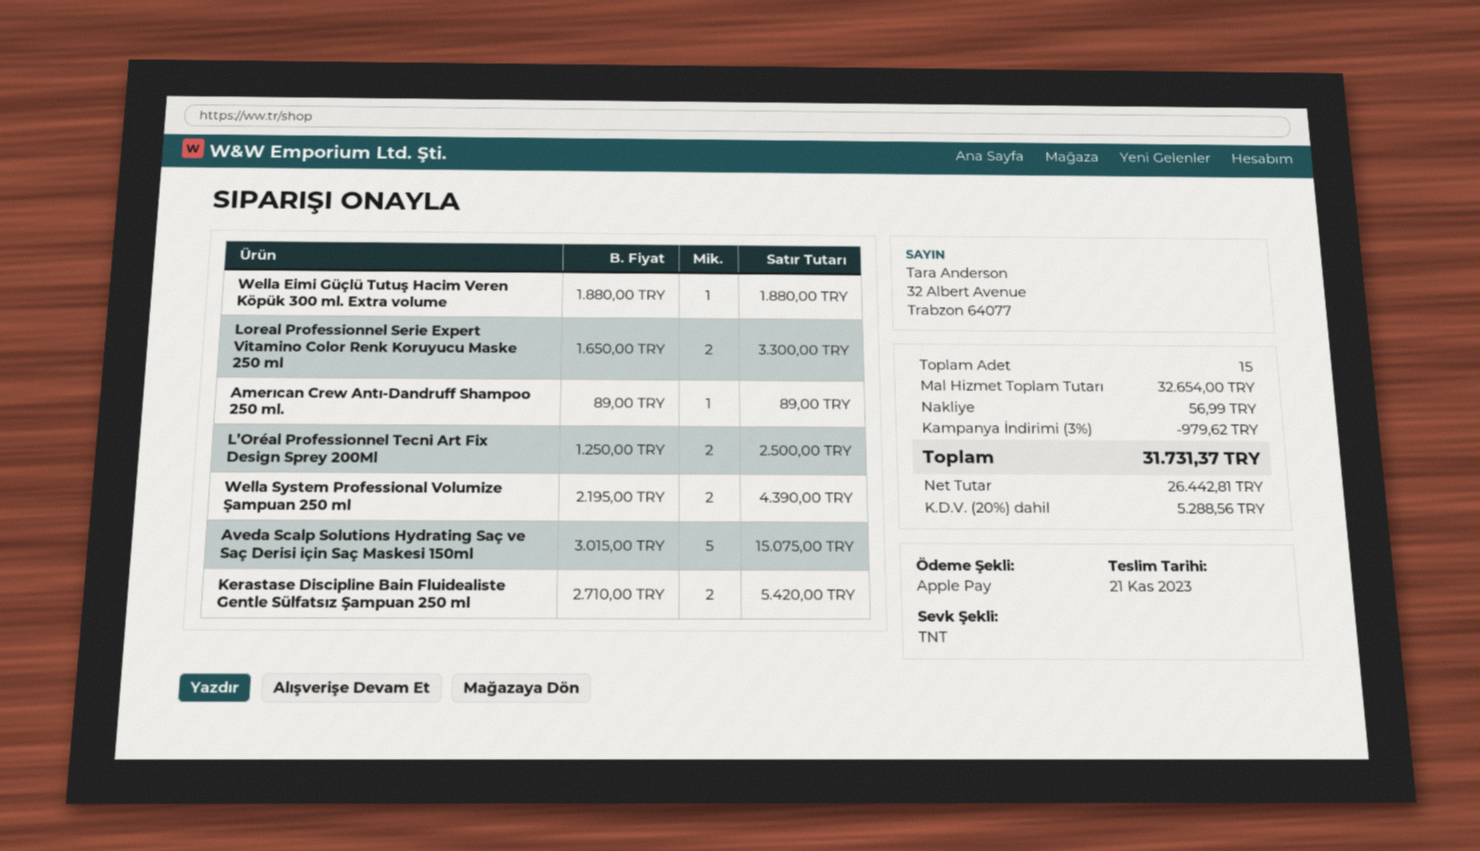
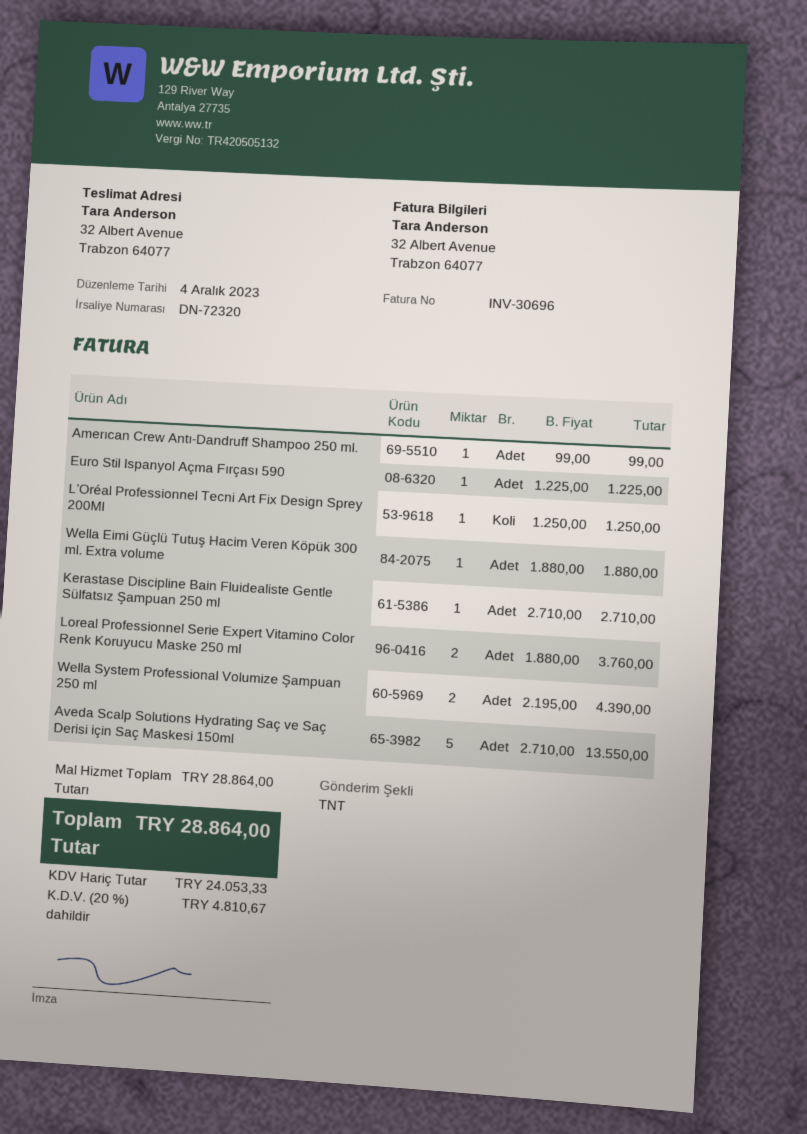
Loreal Professionnel Serie Expert Vitamino Color Renk Koruyucu Maske 250 ml: 2 x 1650.00 = 3300.00 -> 2 x 1880.00 = 3760.00
Amerıcan Crew Antı-Dandruff Shampoo 250 ml.: 1 x 89.00 = 89.00 -> 1 x 99.00 = 99.00
L’Oréal Professionnel Tecni Art Fix Design Sprey 200Ml: 2 x 1250.00 = 2500.00 -> 1 x 1250.00 = 1250.00
Aveda Scalp Solutions Hydrating Saç ve Saç Derisi için Saç Maskesi 150ml: 5 x 3015.00 = 15075.00 -> 5 x 2710.00 = 13550.00
Kerastase Discipline Bain Fluidealiste Gentle Sülfatsız Şampuan 250 ml: 2 x 2710.00 = 5420.00 -> 1 x 2710.00 = 2710.00
Euro Stil Ispanyol Açma Fırçası 590: none -> 1 x 1225.00 = 1225.00
subtotal: 32654.00 -> 28864.00
discount: 3% = 979.62 -> none
shipping: 56.99 -> none
net: 26442.81 -> 24053.33
tax: 20% = 5288.56 -> 20% = 4810.67
total: 31731.37 -> 28864.00

